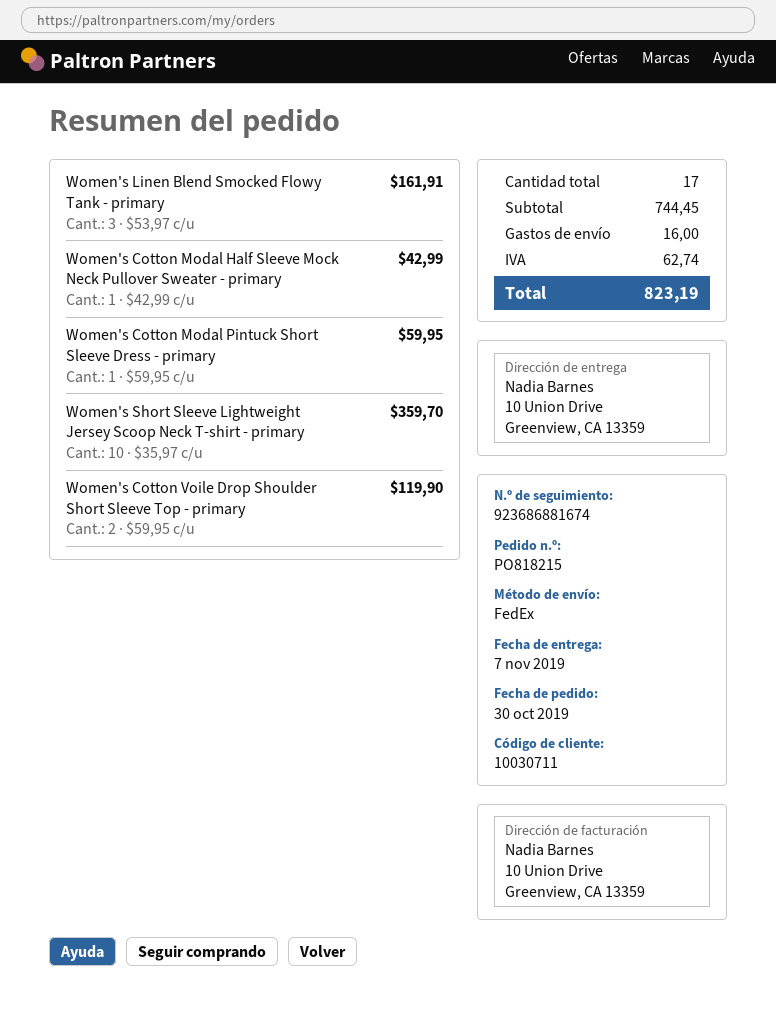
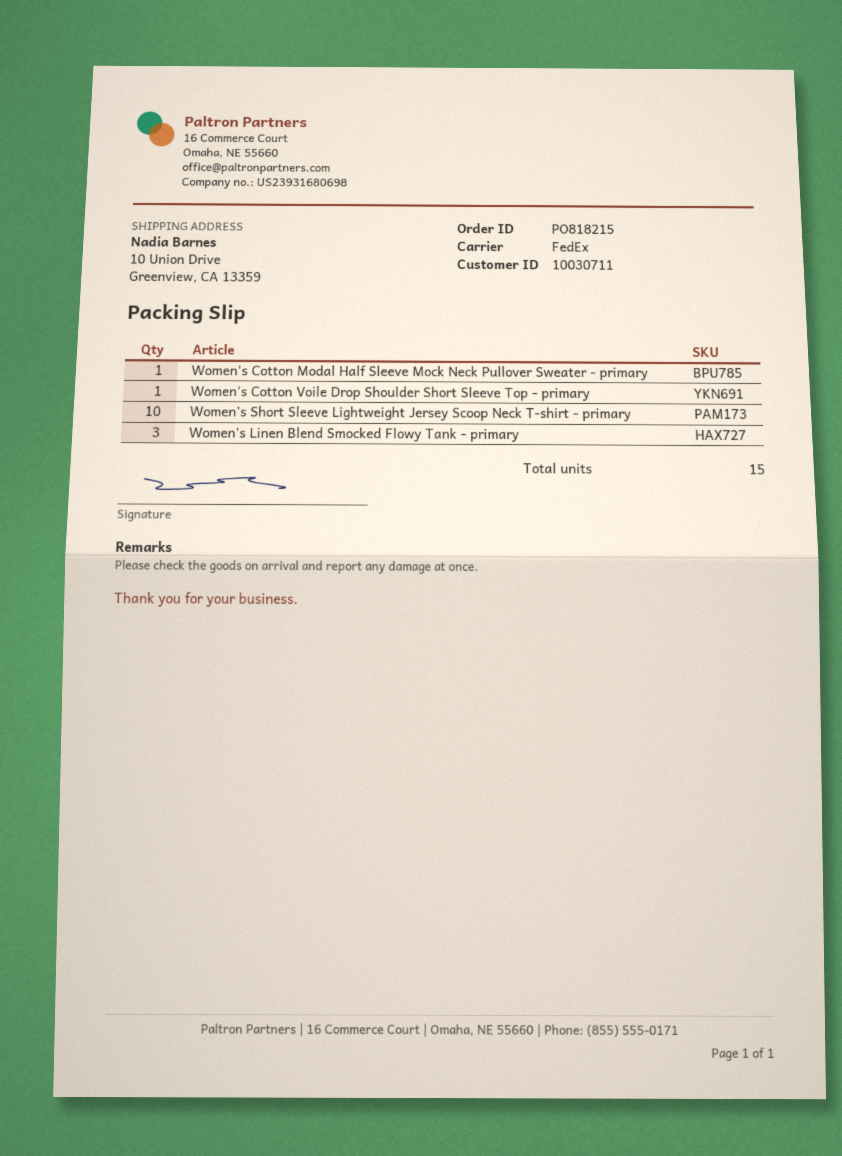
Women's Cotton Modal Pintuck Short Sleeve Dress - primary: 1 -> none
Women's Cotton Voile Drop Shoulder Short Sleeve Top - primary: 2 -> 1
total quantity: 17 -> 15

